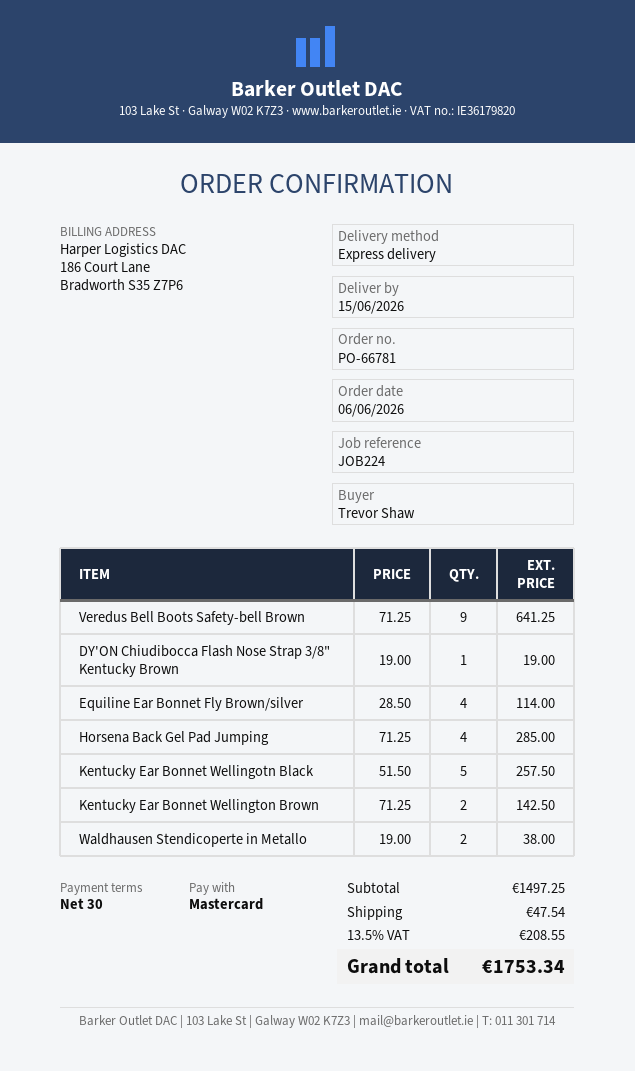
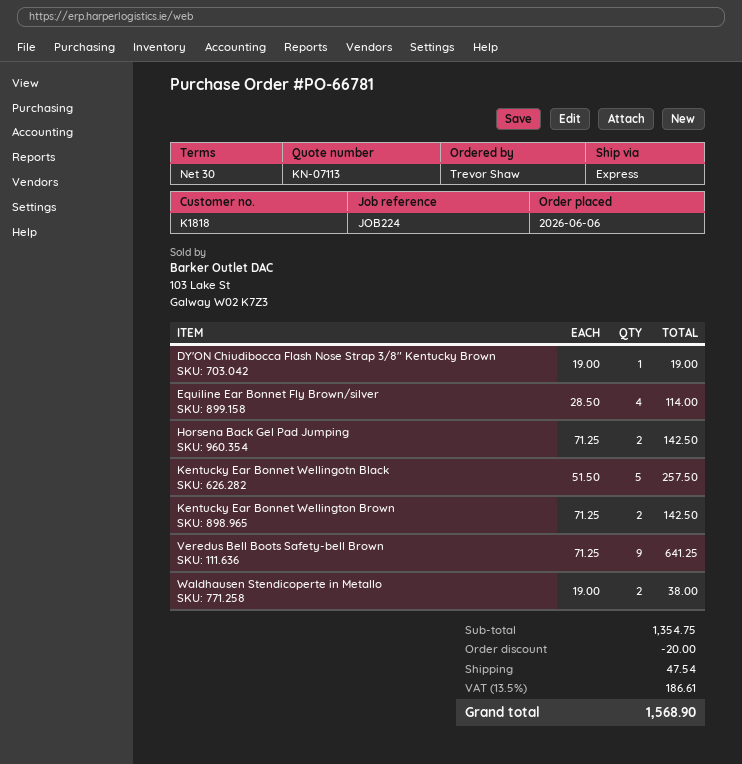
Horsena Back Gel Pad Jumping: 4 x 71.25 = 285.00 -> 2 x 71.25 = 142.50
subtotal: 1497.25 -> 1354.75
discount: none -> 20.00
tax: 13.5% = 208.55 -> 13.5% = 186.61
total: 1753.34 -> 1568.90

